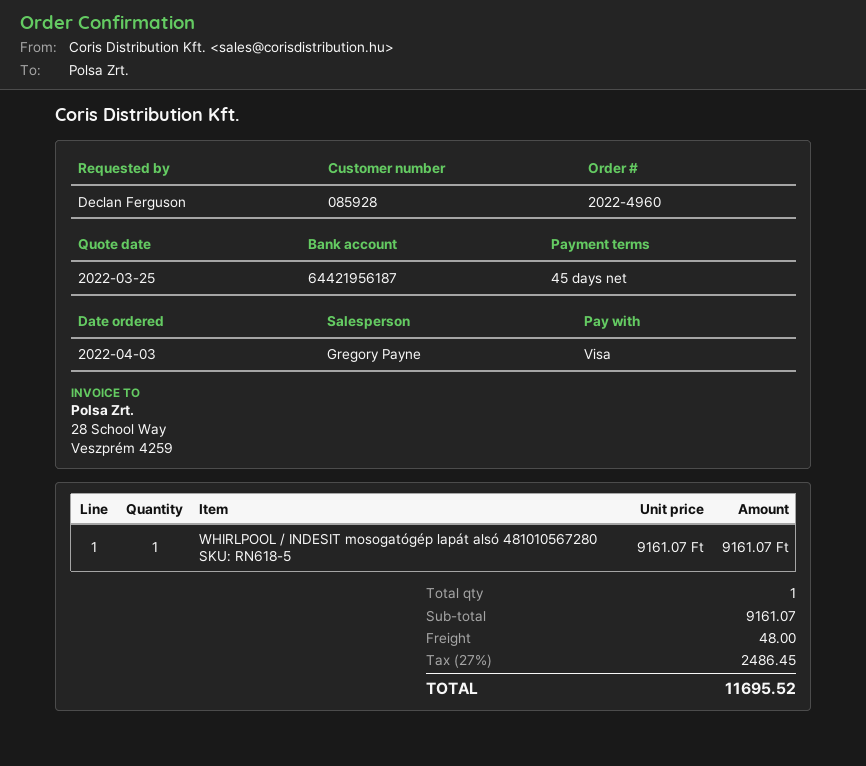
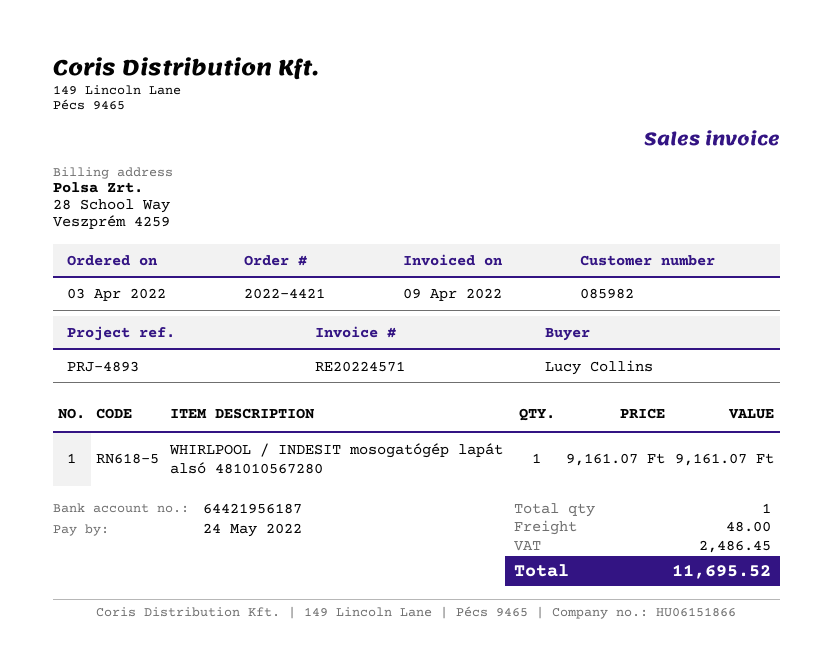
order number: 2022-4960 -> 2022-4421
customer number: 085928 -> 085982
ordered by: Declan Ferguson -> Lucy Collins

